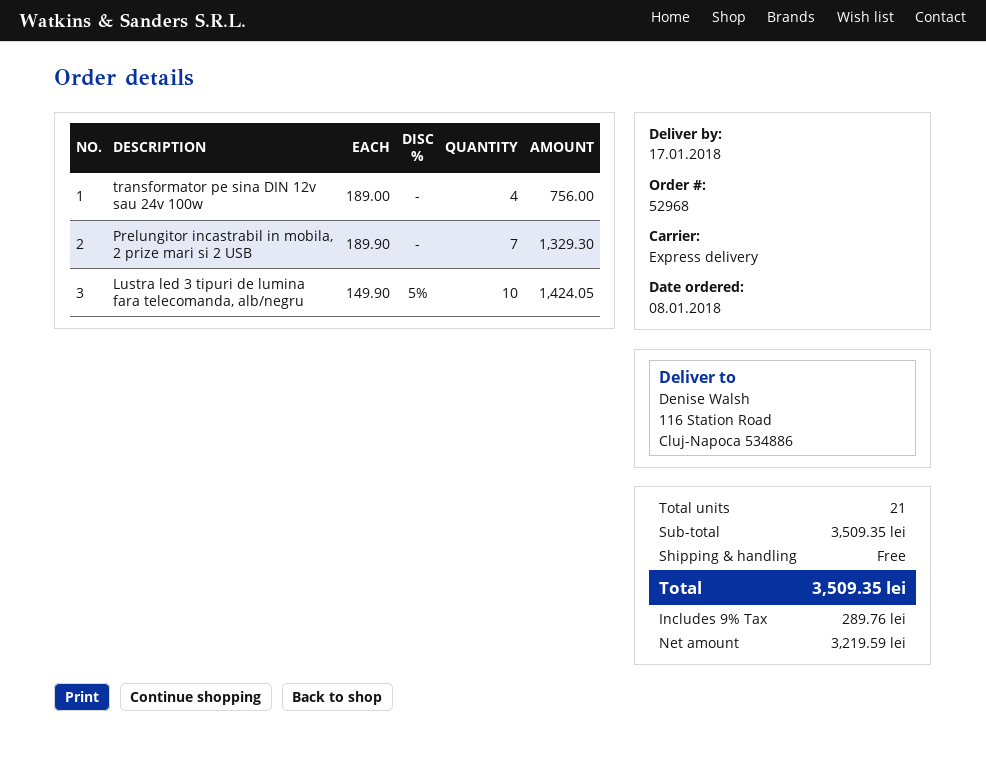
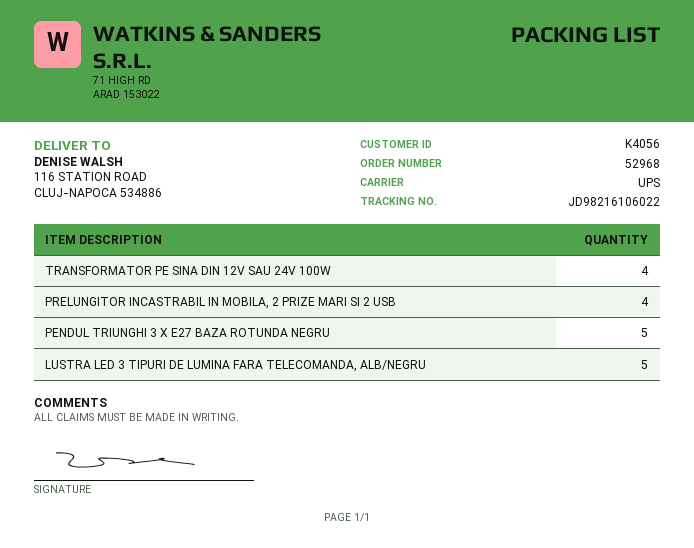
shipping method: express -> UPS
Prelungitor incastrabil in mobila, 2 prize mari si 2 USB: 7 -> 4
Lustra led 3 tipuri de lumina fara telecomanda, alb/negru: 10 -> 5
PENDUL TRIUNGHI 3 X E27 BAZA ROTUNDA NEGRU: none -> 5

